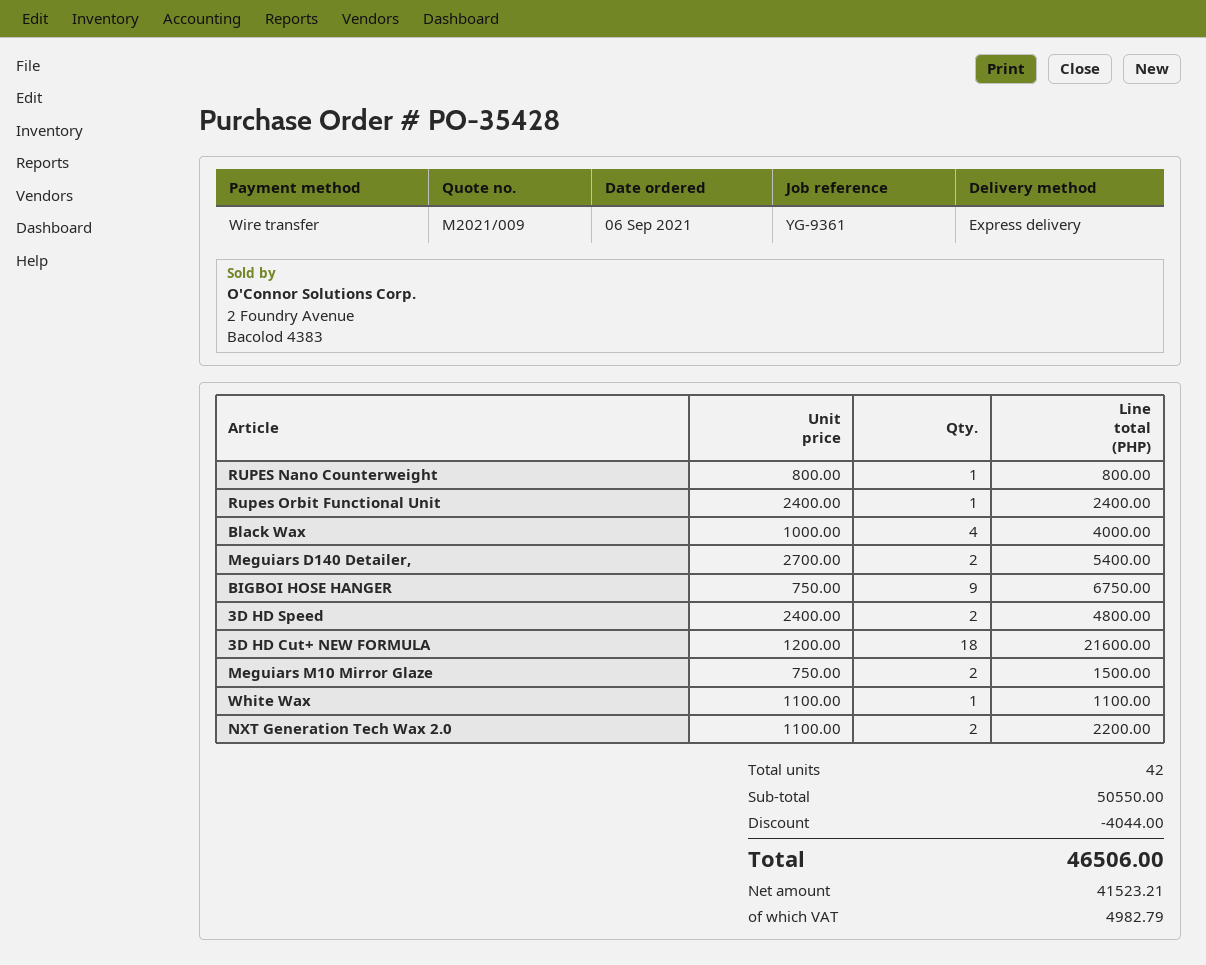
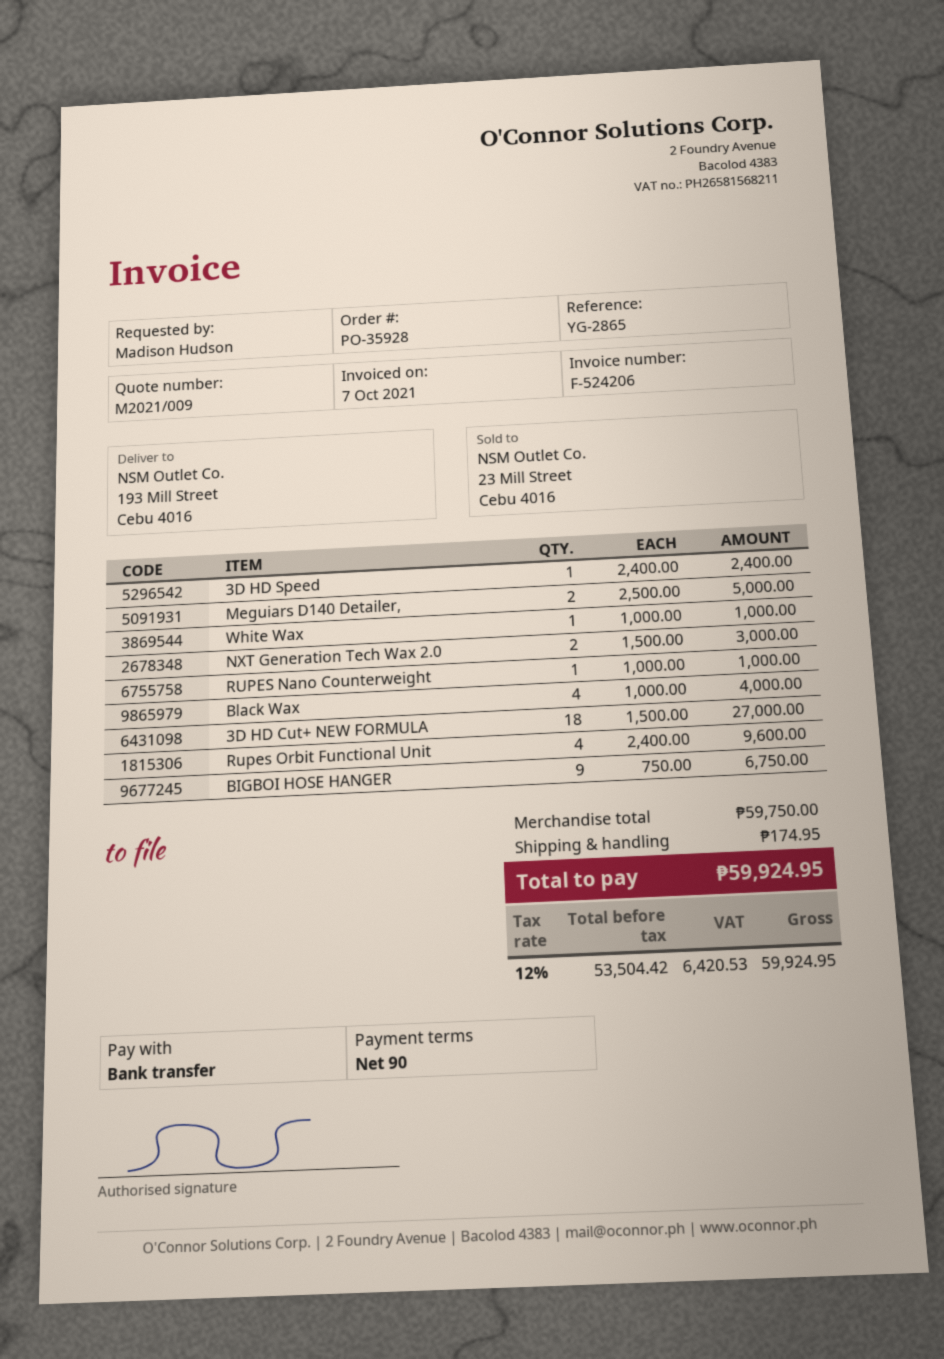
order number: PO-35428 -> PO-35928
reference: YG-9361 -> YG-2865
RUPES Nano Counterweight: 1 x 800.00 = 800.00 -> 1 x 1000.00 = 1000.00
Rupes Orbit Functional Unit: 1 x 2400.00 = 2400.00 -> 4 x 2400.00 = 9600.00
Meguiars D140 Detailer,: 2 x 2700.00 = 5400.00 -> 2 x 2500.00 = 5000.00
3D HD Speed: 2 x 2400.00 = 4800.00 -> 1 x 2400.00 = 2400.00
3D HD Cut+ NEW FORMULA: 18 x 1200.00 = 21600.00 -> 18 x 1500.00 = 27000.00
Meguiars M10 Mirror Glaze: 2 x 750.00 = 1500.00 -> none
White Wax: 1 x 1100.00 = 1100.00 -> 1 x 1000.00 = 1000.00
NXT Generation Tech Wax 2.0: 2 x 1100.00 = 2200.00 -> 2 x 1500.00 = 3000.00
subtotal: 50550.00 -> 59750.00
discount: 4044.00 -> none
shipping: none -> 174.95
net: 41523.21 -> 53504.42
tax: 4982.79 -> 6420.53
total: 46506.00 -> 59924.95

